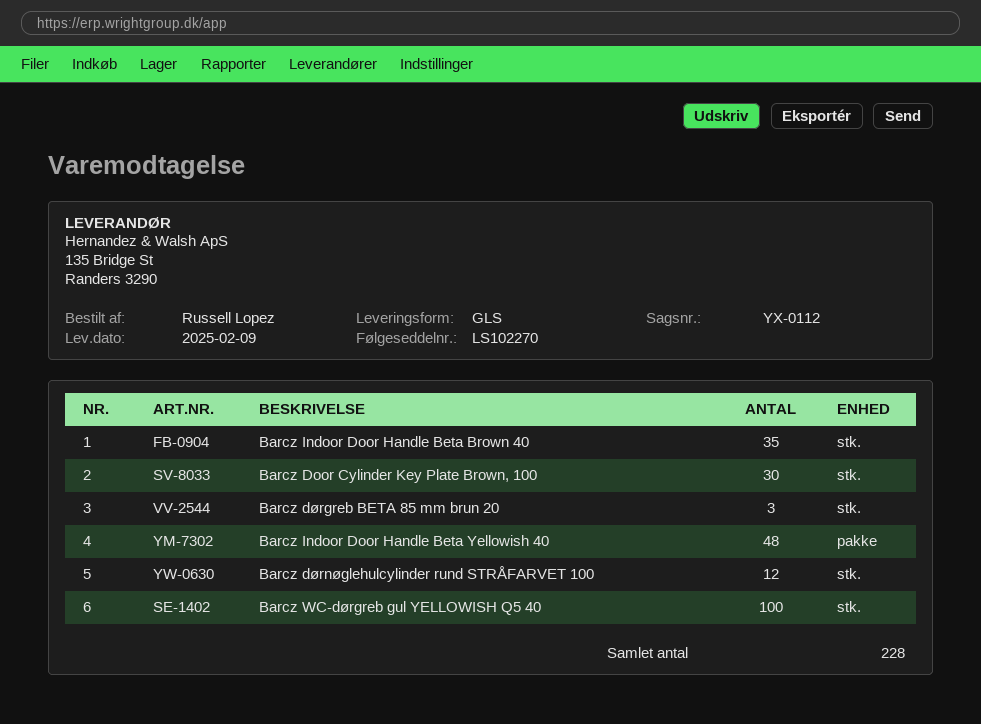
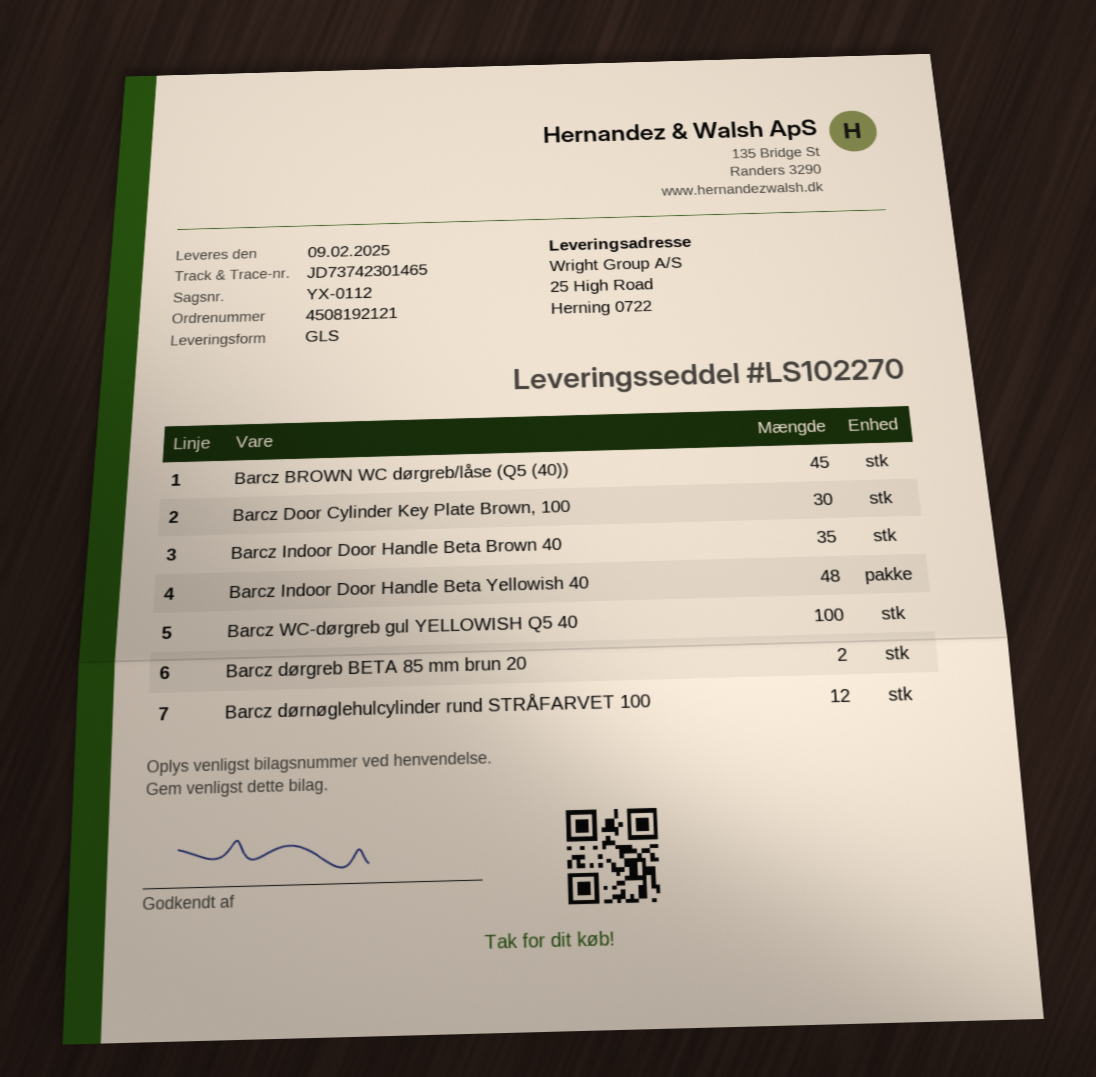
Barcz dørgreb BETA 85 mm brun 20: 3 -> 2
Barcz BROWN WC dørgreb/låse (Q5 (40)): none -> 45

